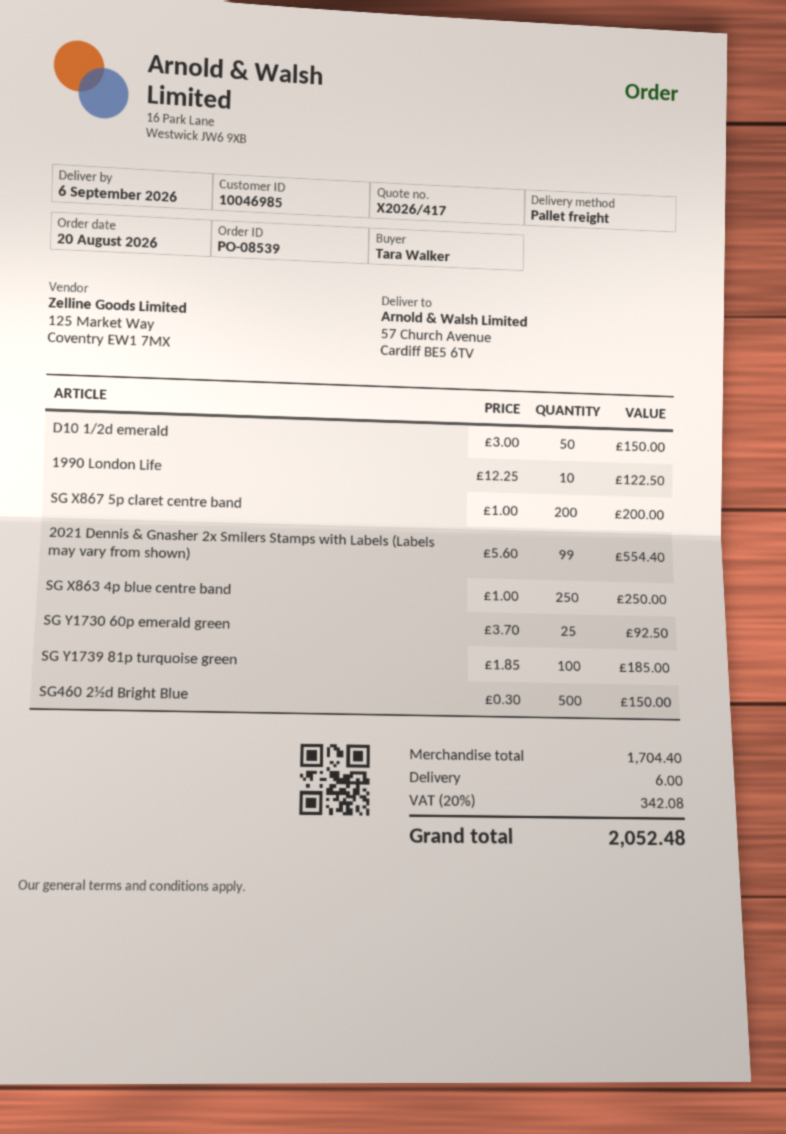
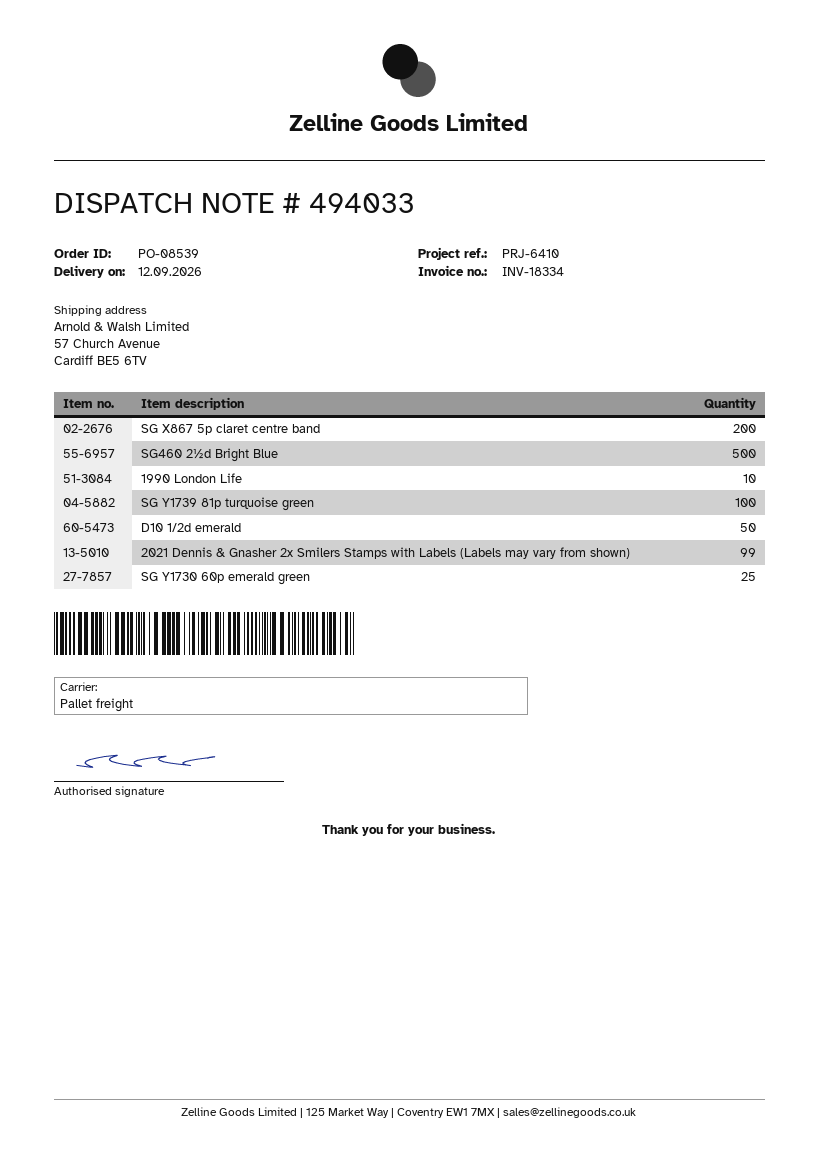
delivery date: 2026-09-06 -> 2026-09-12
SG X863 4p blue centre band: 250 -> none

